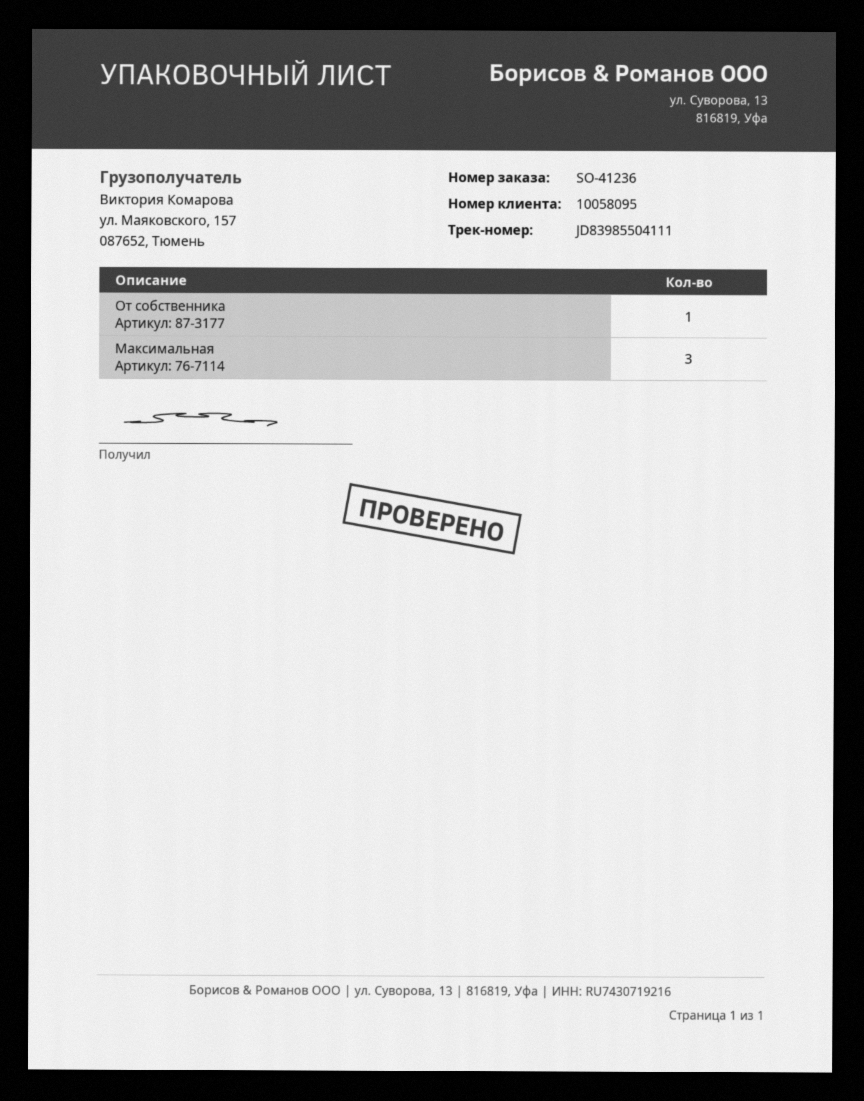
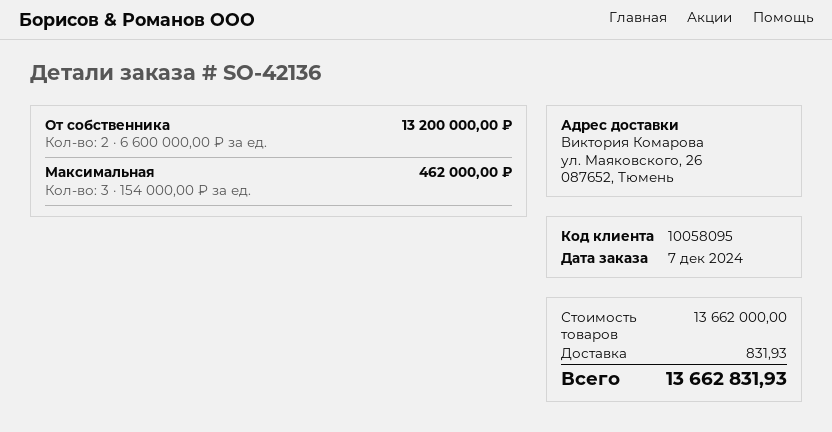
order number: SO-41236 -> SO-42136
ship to: ул. Маяковского, 157, 087652, Тюмень -> ул. Маяковского, 26, 087652, Тюмень
От собственника: 1 -> 2

